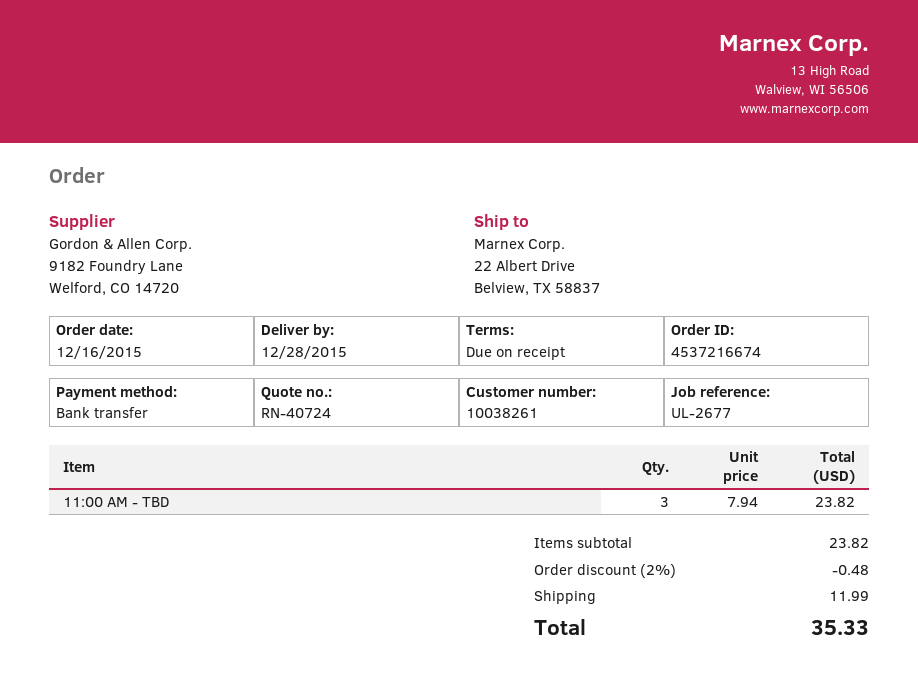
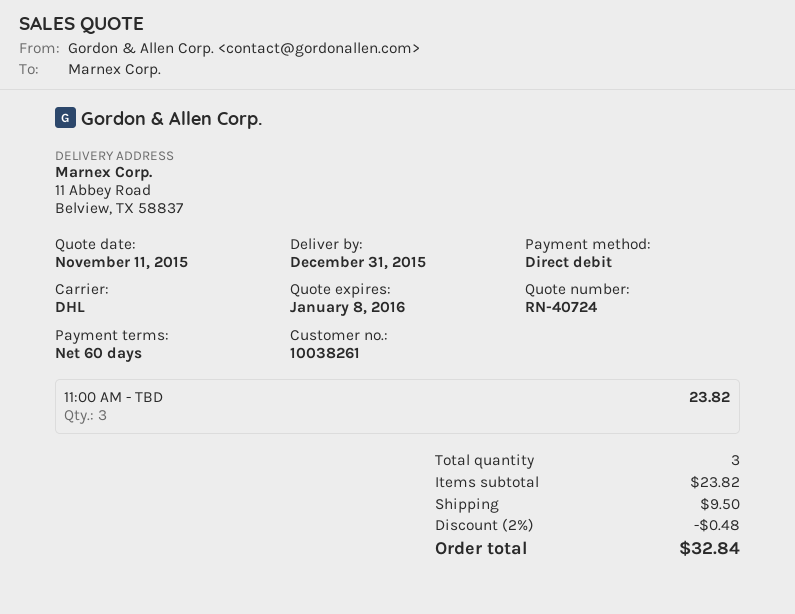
delivery date: 2015-12-28 -> 2015-12-31
payment terms: on receipt -> 60 days
payment method: bank transfer -> direct debit
ship to: 22 Albert Drive, Belview, TX 58837 -> 11 Abbey Road, Belview, TX 58837
shipping: 11.99 -> 9.50
total: 35.33 -> 32.84

